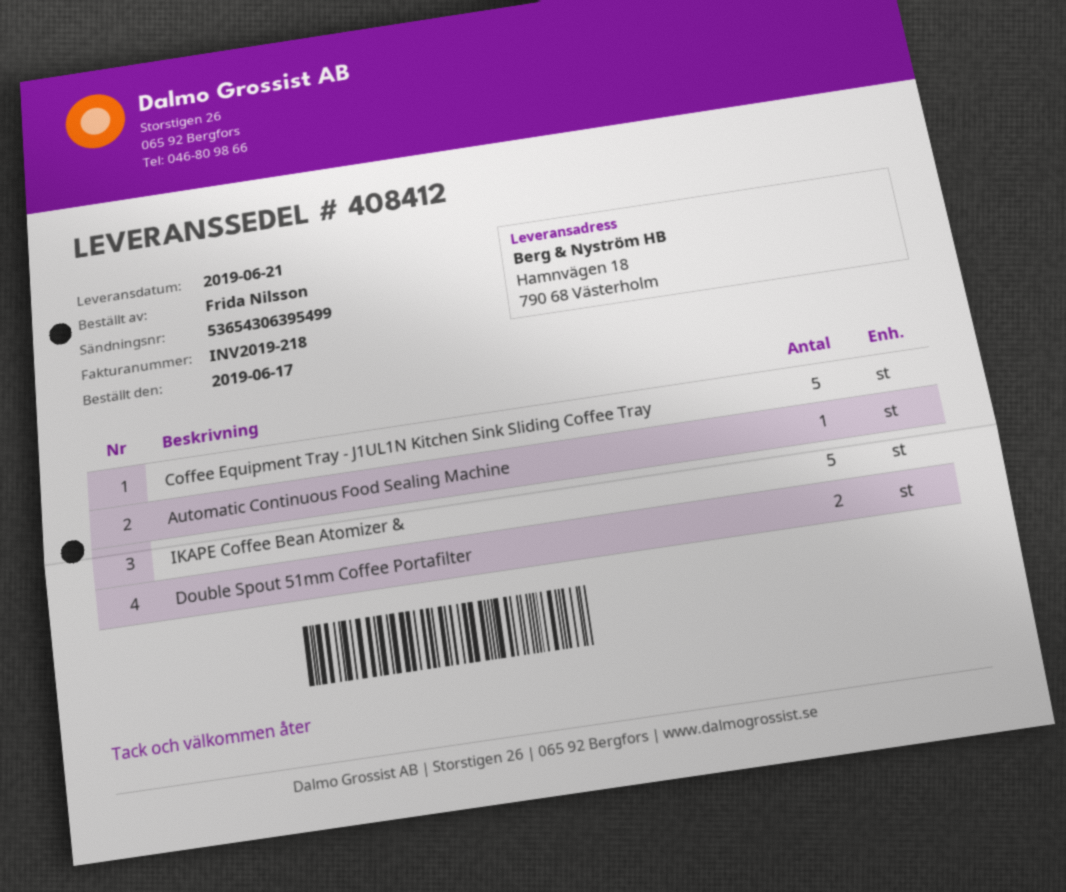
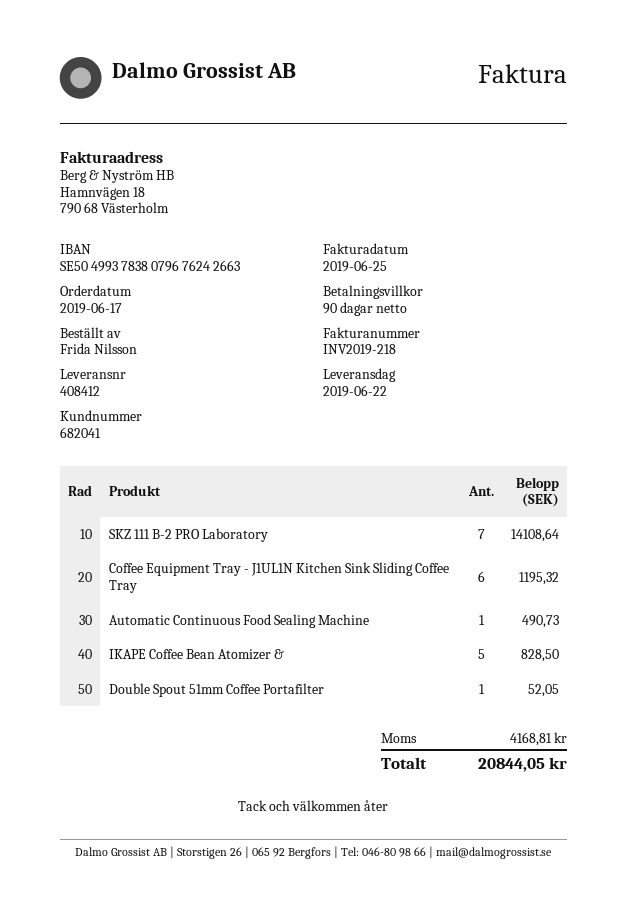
delivery date: 2019-06-21 -> 2019-06-22
Coffee Equipment Tray - J1UL1N Kitchen Sink Sliding Coffee Tray: 5 -> 6
Double Spout 51mm Coffee Portafilter: 2 -> 1
SKZ 111 B-2 PRO Laboratory: none -> 7

